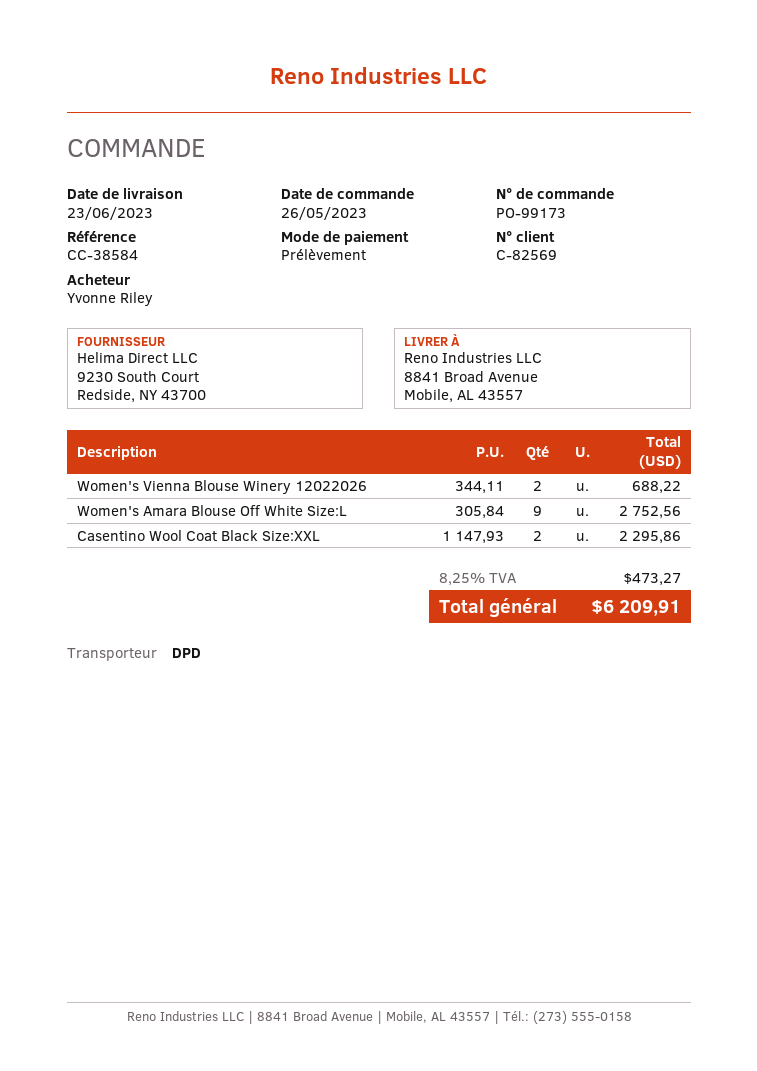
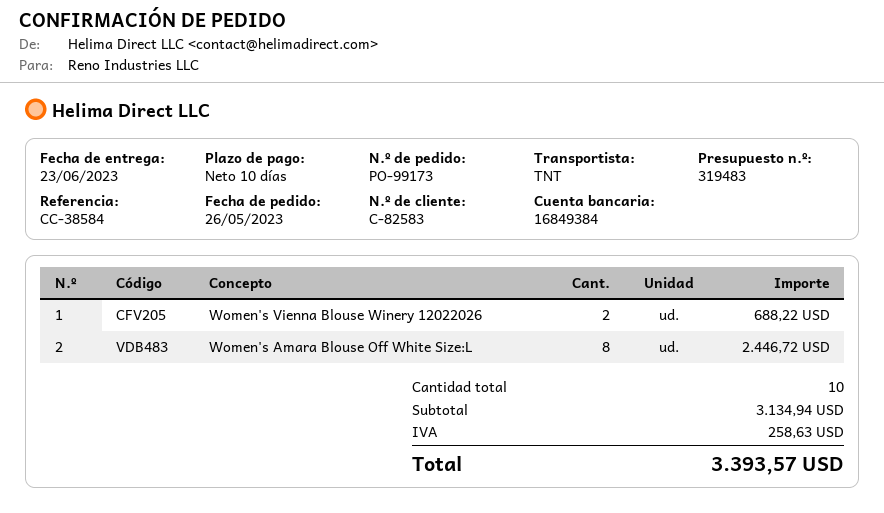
customer number: C-82569 -> C-82583
shipping method: DPD -> TNT
Women's Amara Blouse Off White Size:L: 9 for 2752.56 -> 8 for 2446.72
Casentino Wool Coat Black Size:XXL: 2 for 2295.86 -> none
tax: 473.27 -> 258.63
total: 6209.91 -> 3393.57

